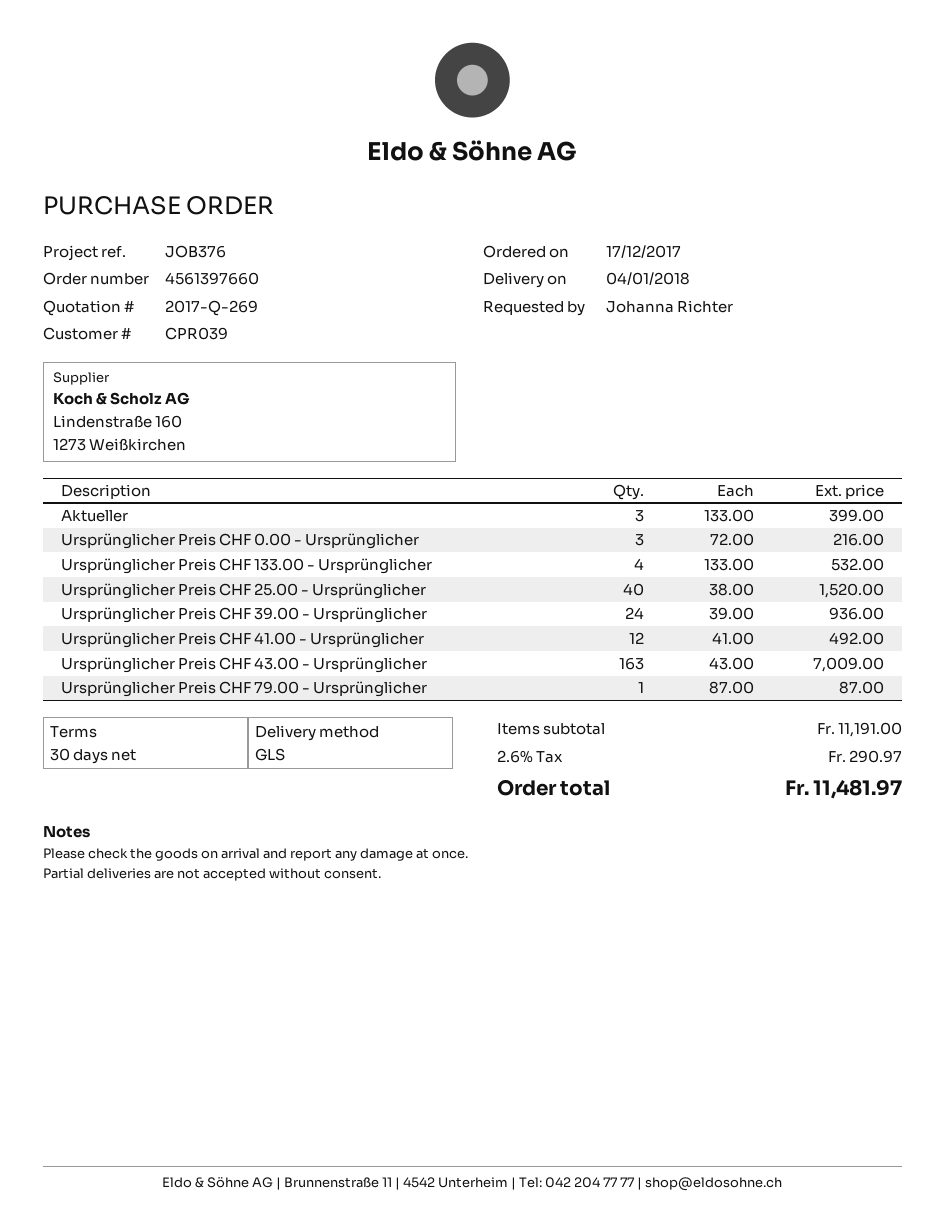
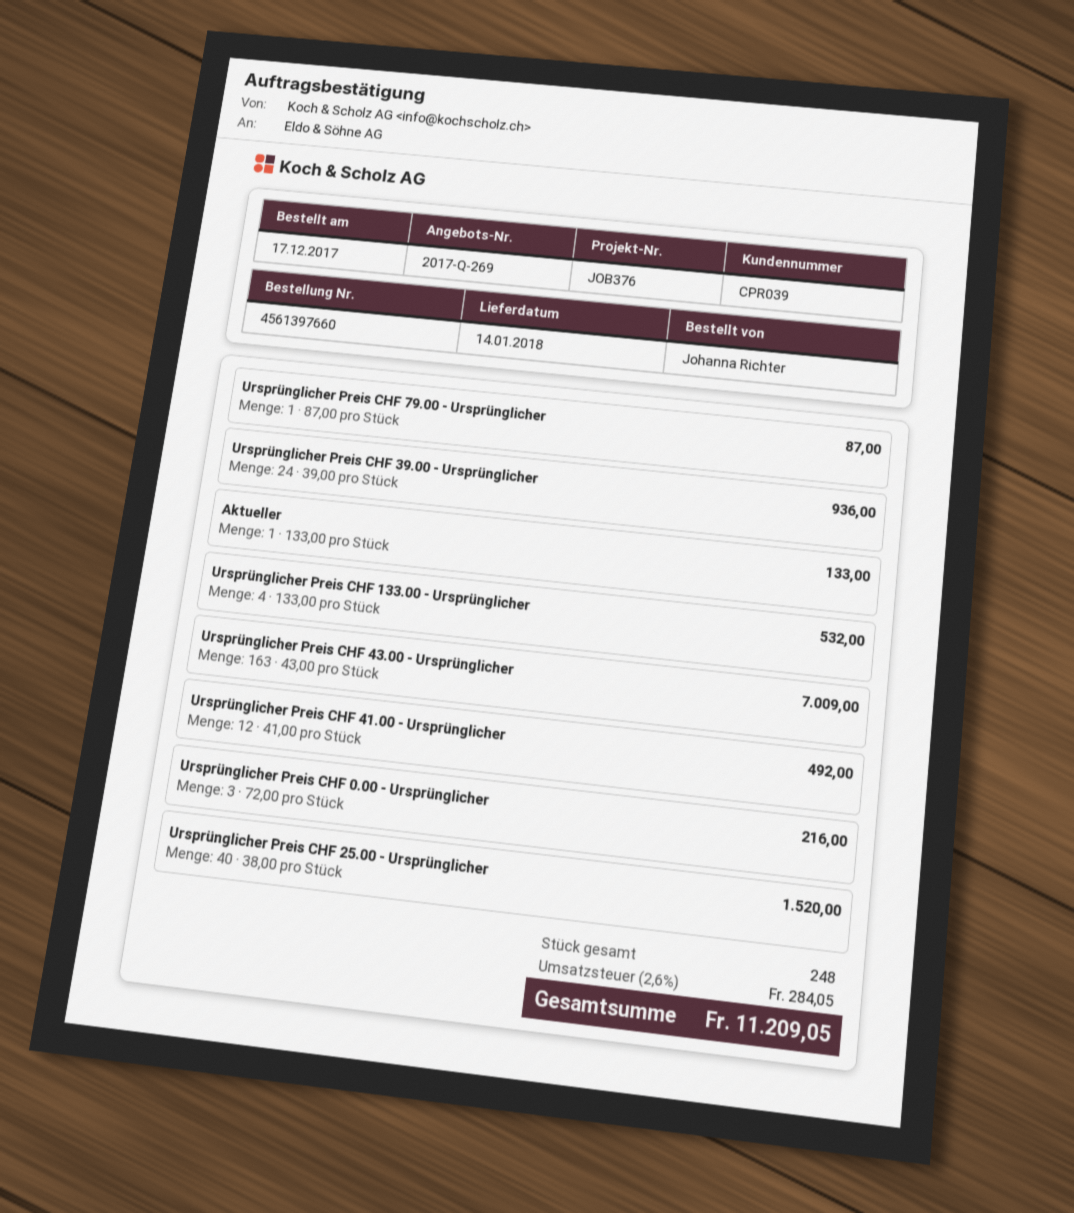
delivery date: 2018-01-04 -> 2018-01-14
Aktueller: 3 x 133.00 = 399.00 -> 1 x 133.00 = 133.00
tax: 2.6% = 290.97 -> 2.6% = 284.05
total: 11481.97 -> 11209.05

